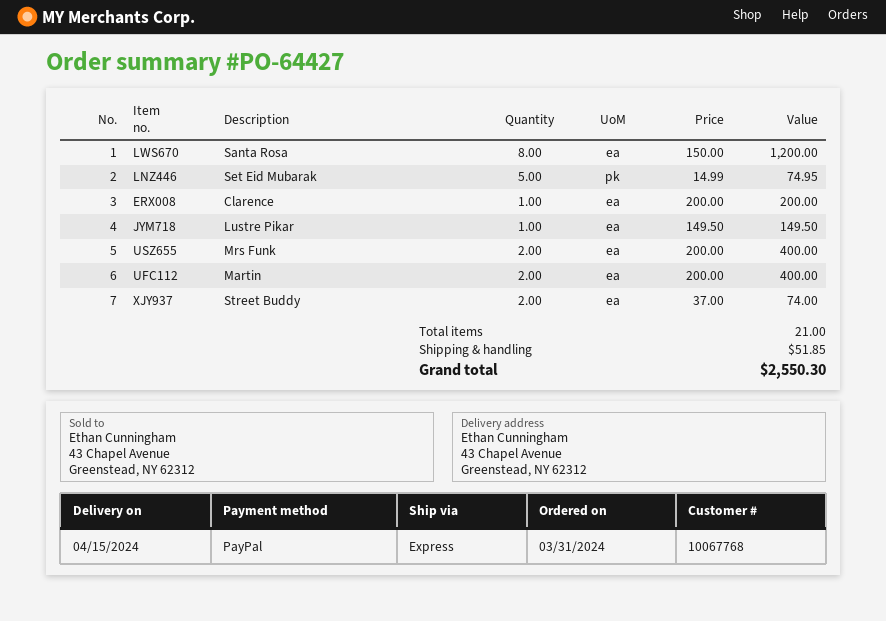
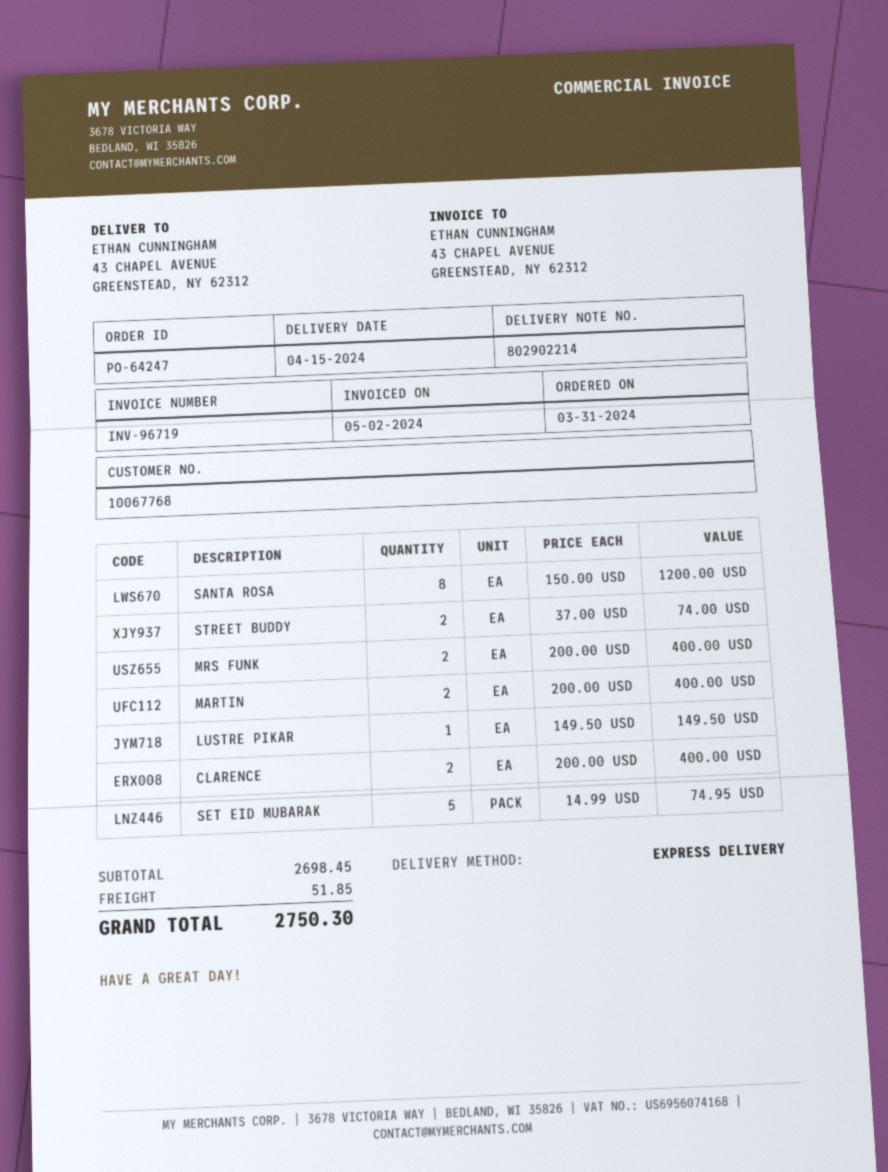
order number: PO-64427 -> PO-64247
Clarence: 1 x 200.00 = 200.00 -> 2 x 200.00 = 400.00
total: 2550.30 -> 2750.30

